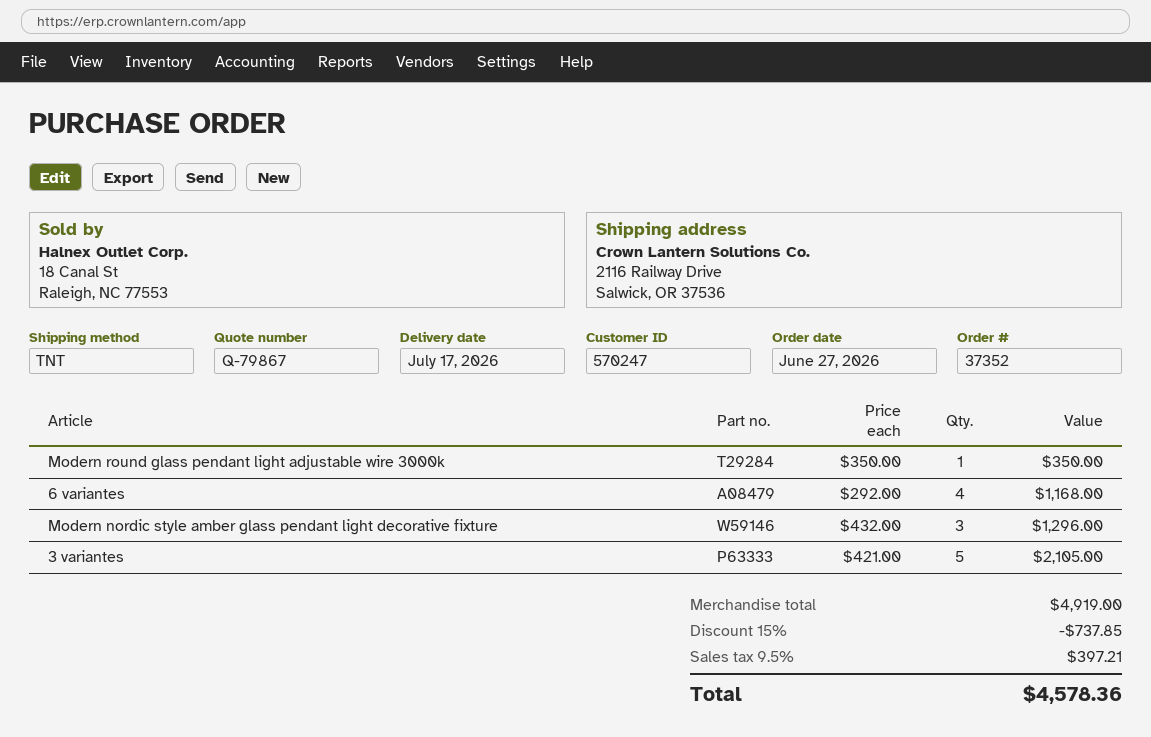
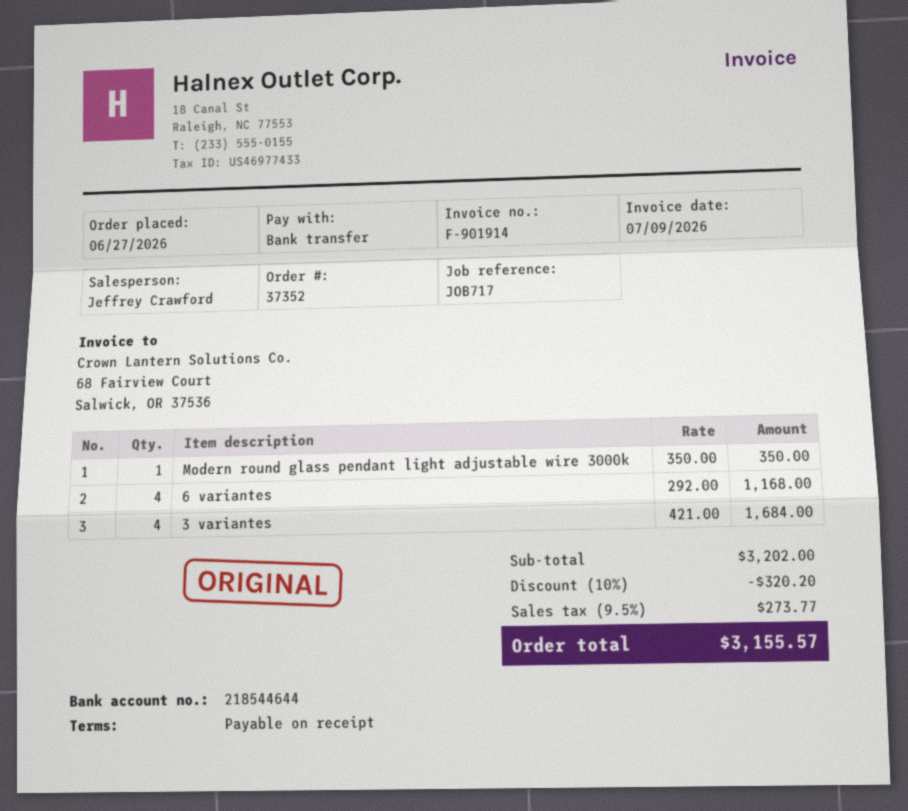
Modern nordic style amber glass pendant light decorative fixture: 3 x 432.00 = 1296.00 -> none
3 variantes: 5 x 421.00 = 2105.00 -> 4 x 421.00 = 1684.00
subtotal: 4919.00 -> 3202.00
discount: 15% = 737.85 -> 10% = 320.20
tax: 9.5% = 397.21 -> 9.5% = 273.77
total: 4578.36 -> 3155.57

